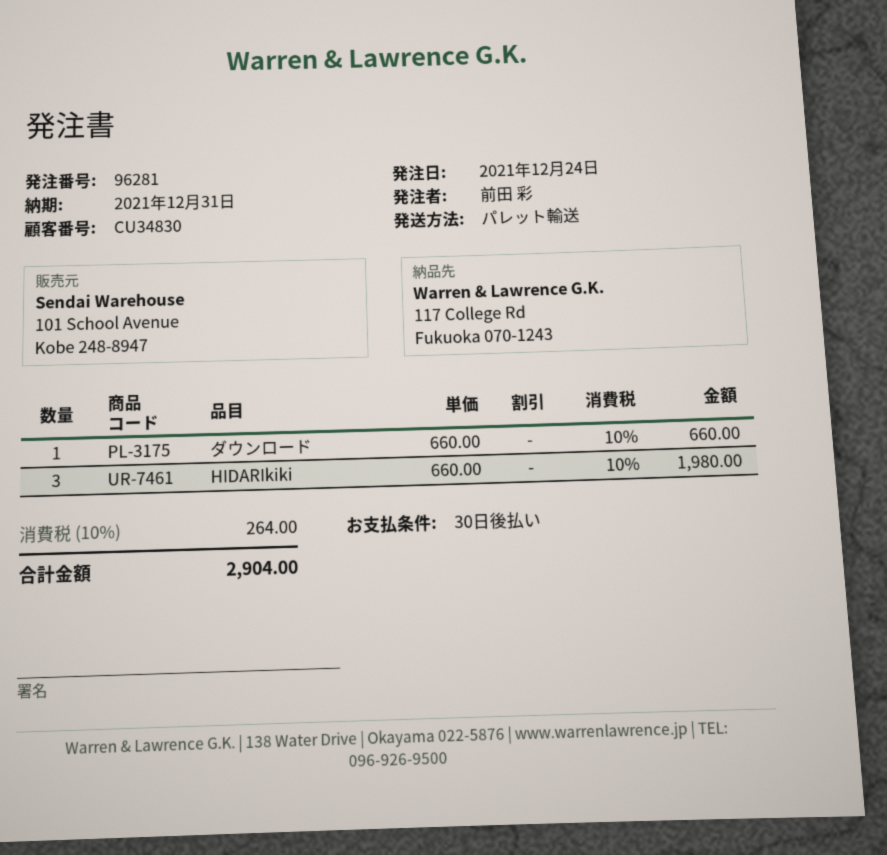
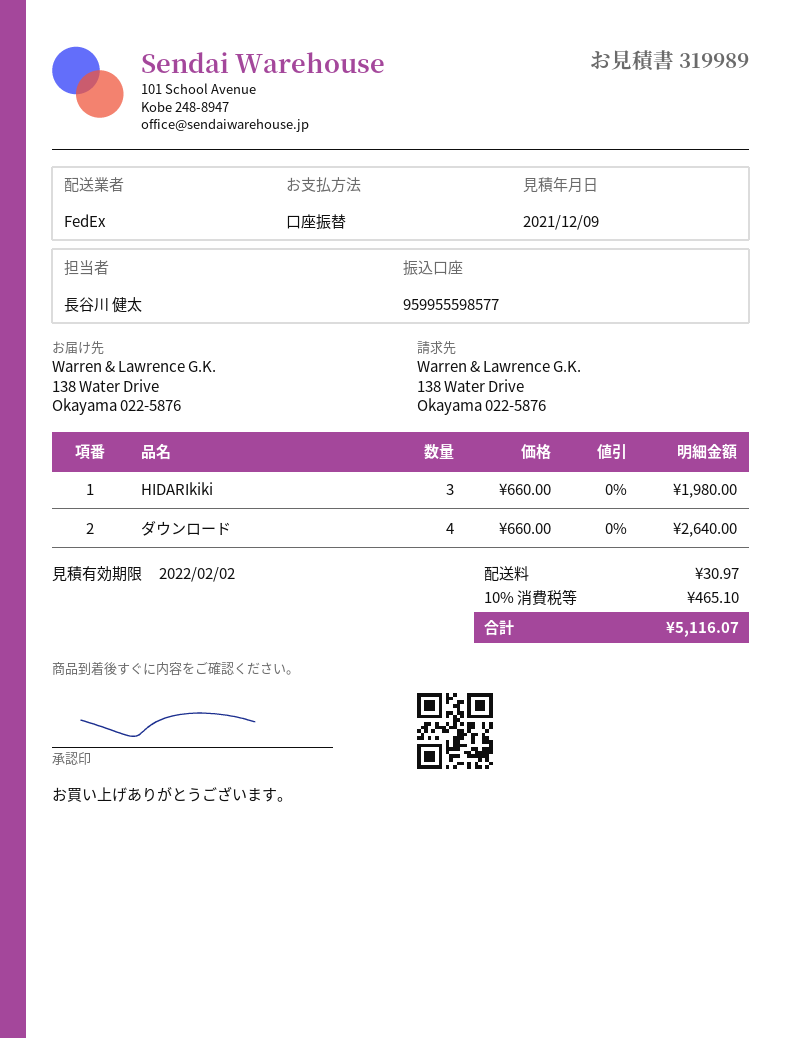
shipping method: pallet freight -> FedEx
ship to: 117 College Rd, Fukuoka 070-1243 -> 138 Water Drive, Okayama 022-5876
ダウンロード: 1 x 660.00 = 660.00 -> 4 x 660.00 = 2640.00
shipping: none -> 30.97
tax: 10% = 264.00 -> 10% = 465.10
total: 2904.00 -> 5116.07

